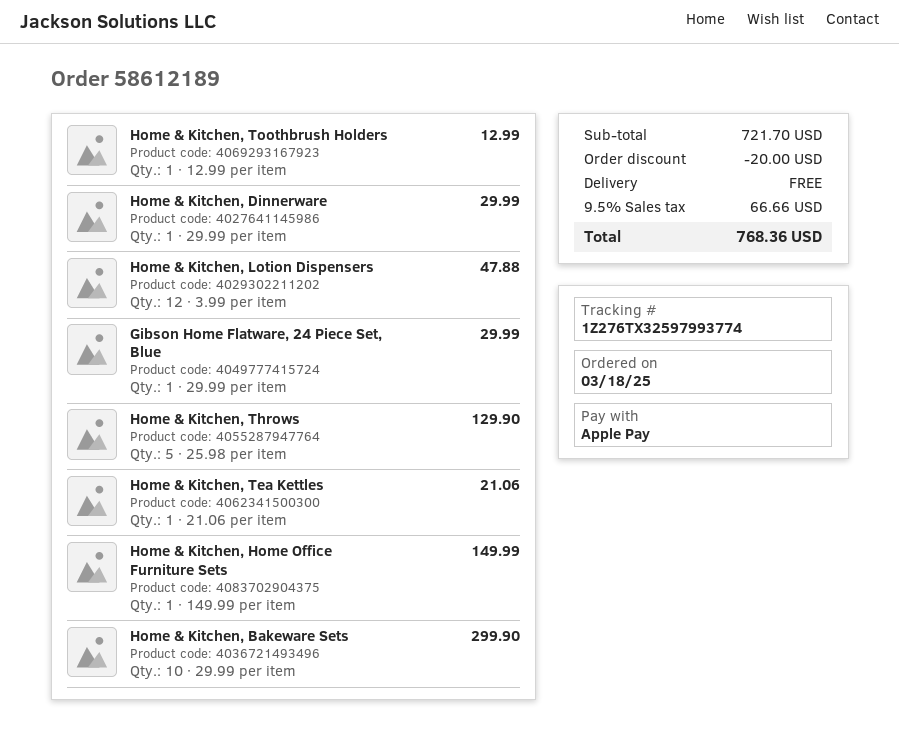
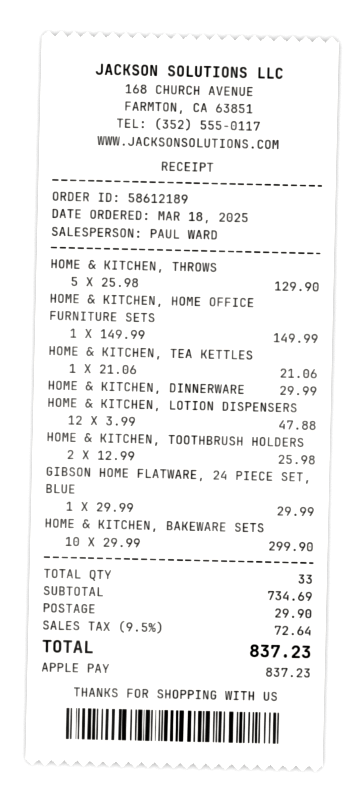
Home & Kitchen, Toothbrush Holders: 1 x 12.99 = 12.99 -> 2 x 12.99 = 25.98
subtotal: 721.70 -> 734.69
discount: 20.00 -> none
shipping: 0.00 -> 29.90
tax: 9.5% = 66.66 -> 9.5% = 72.64
total: 768.36 -> 837.23

